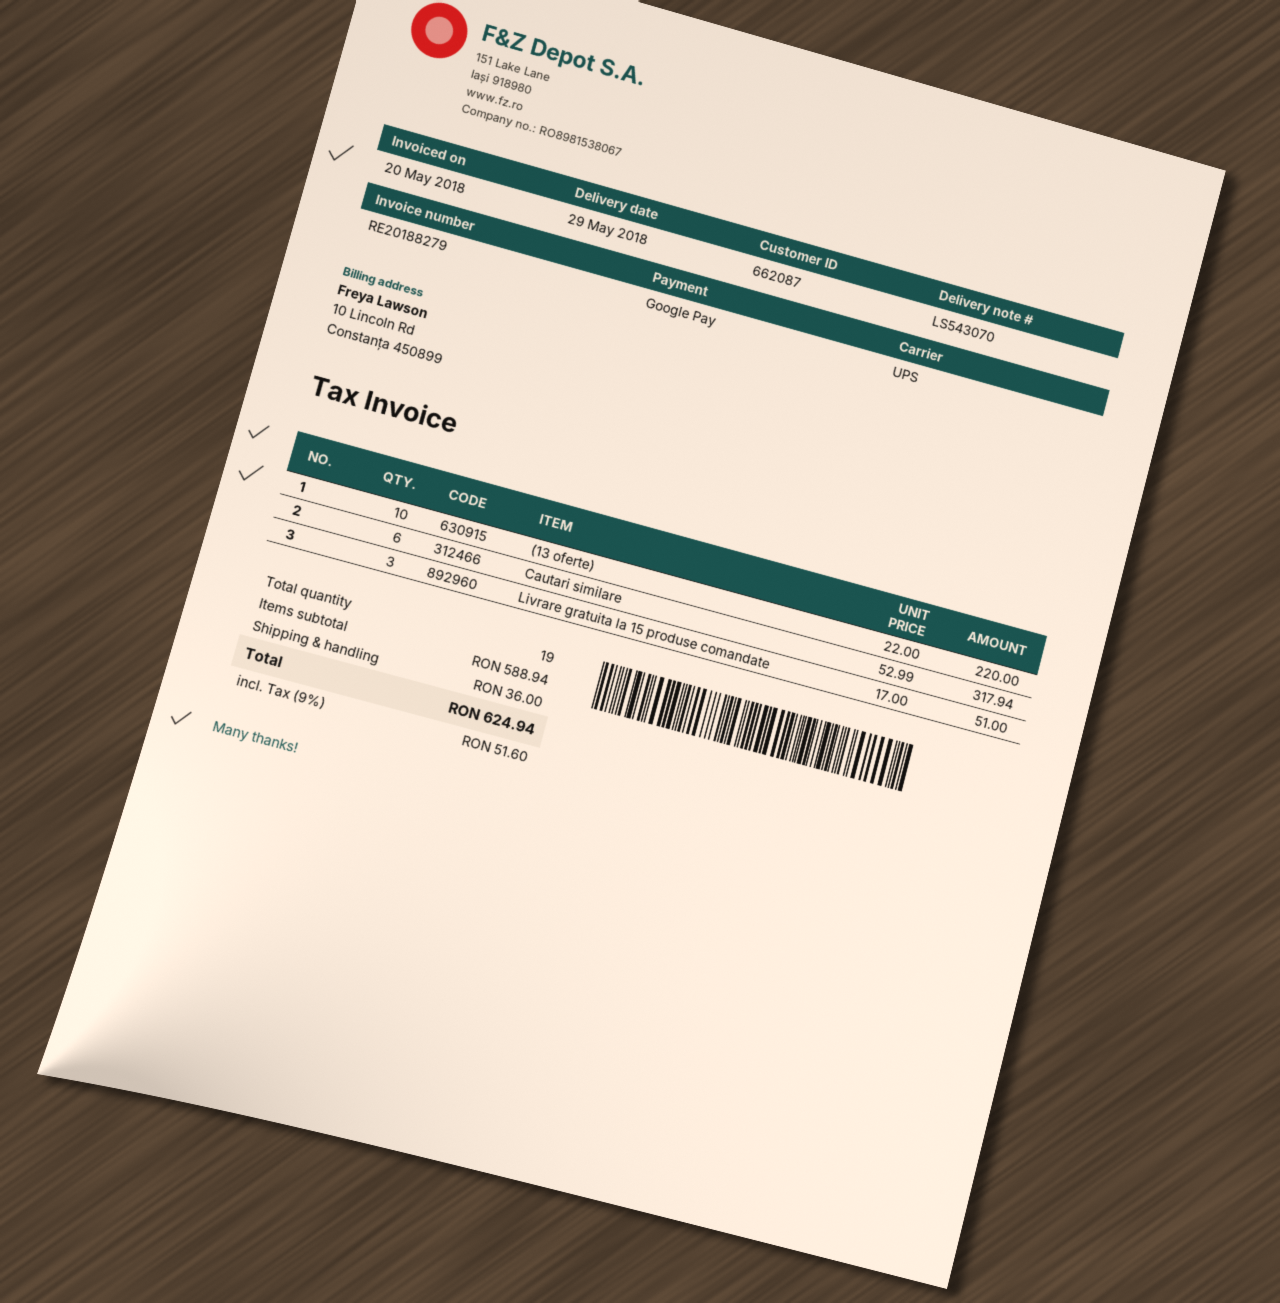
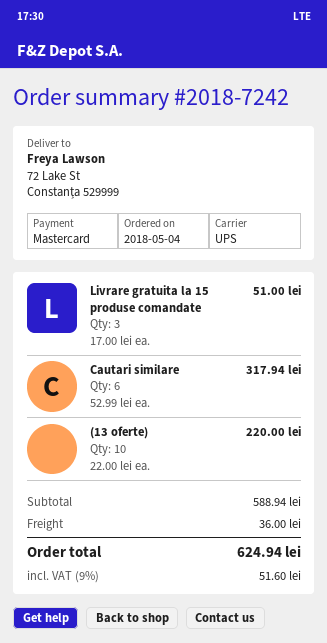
payment method: Google Pay -> Mastercard

